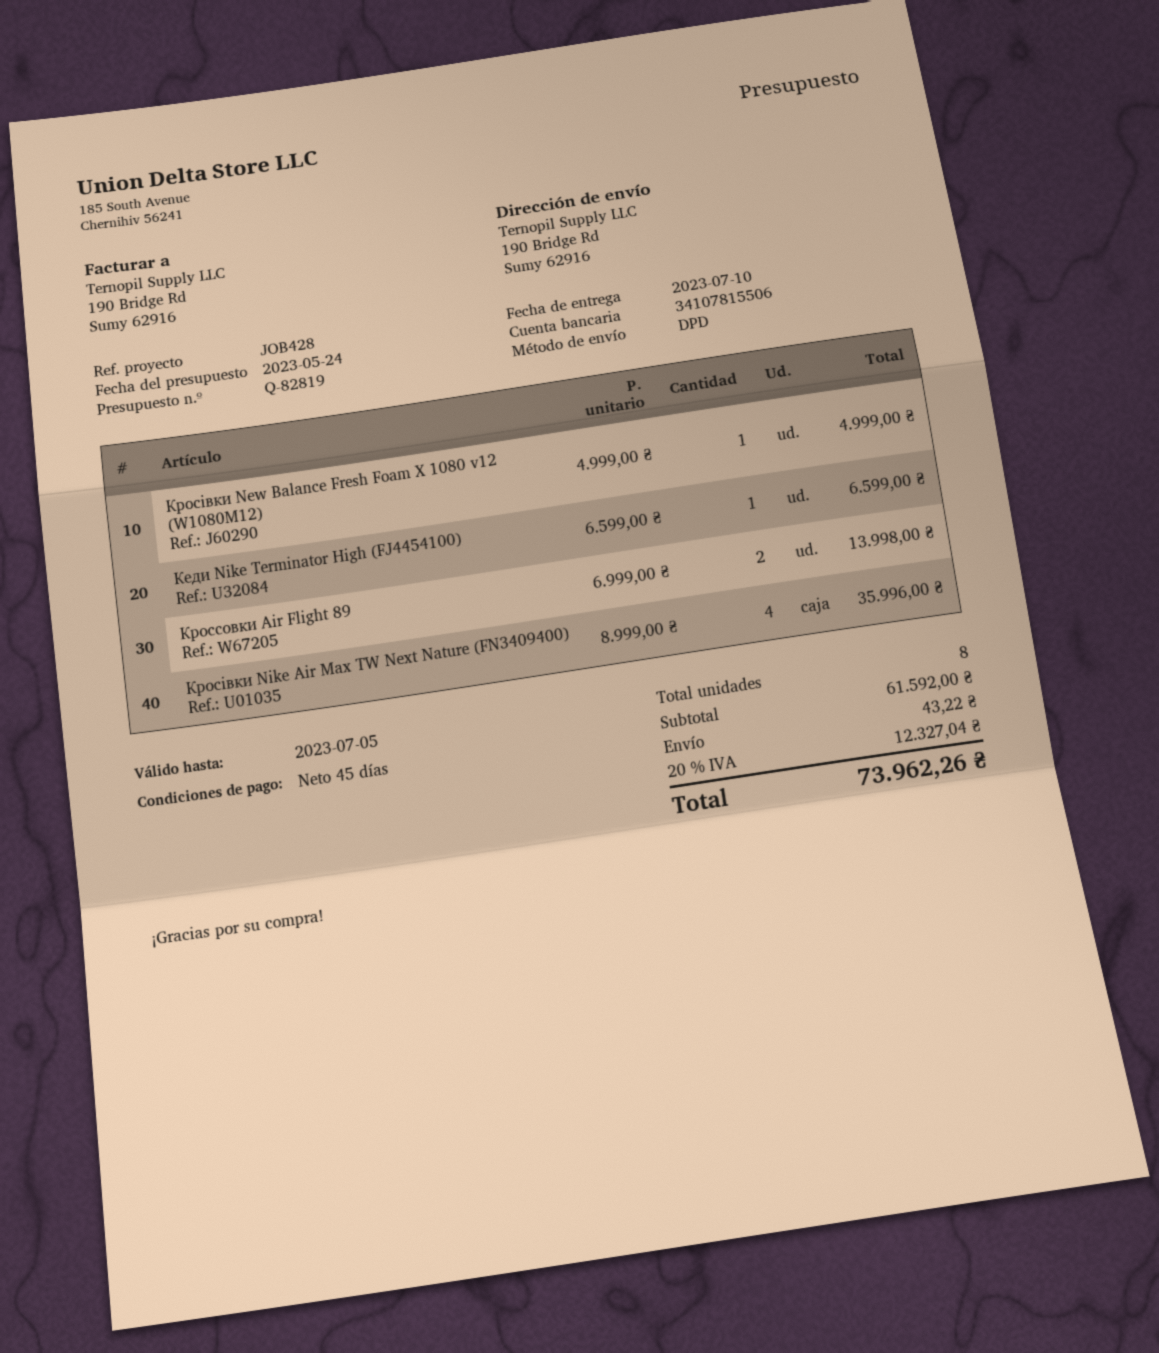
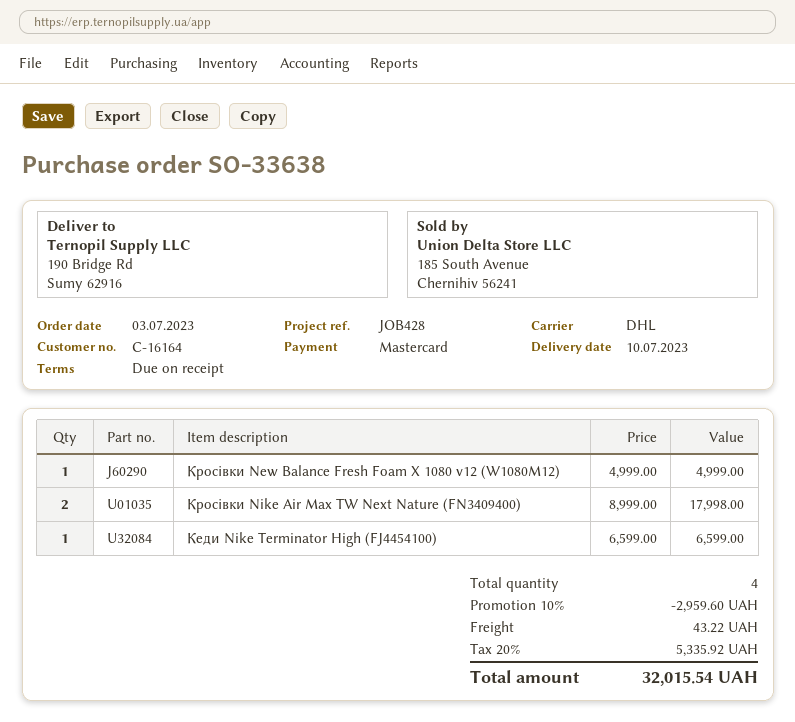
payment terms: 45 days -> on receipt
shipping method: DPD -> DHL
Кроссовки Air Flight 89: 2 x 6999.00 = 13998.00 -> none
Кросівки Nike Air Max TW Next Nature (FN3409400): 4 x 8999.00 = 35996.00 -> 2 x 8999.00 = 17998.00
total quantity: 8 -> 4
discount: none -> 10% = 2959.60
tax: 20% = 12327.04 -> 20% = 5335.92
total: 73962.26 -> 32015.54

